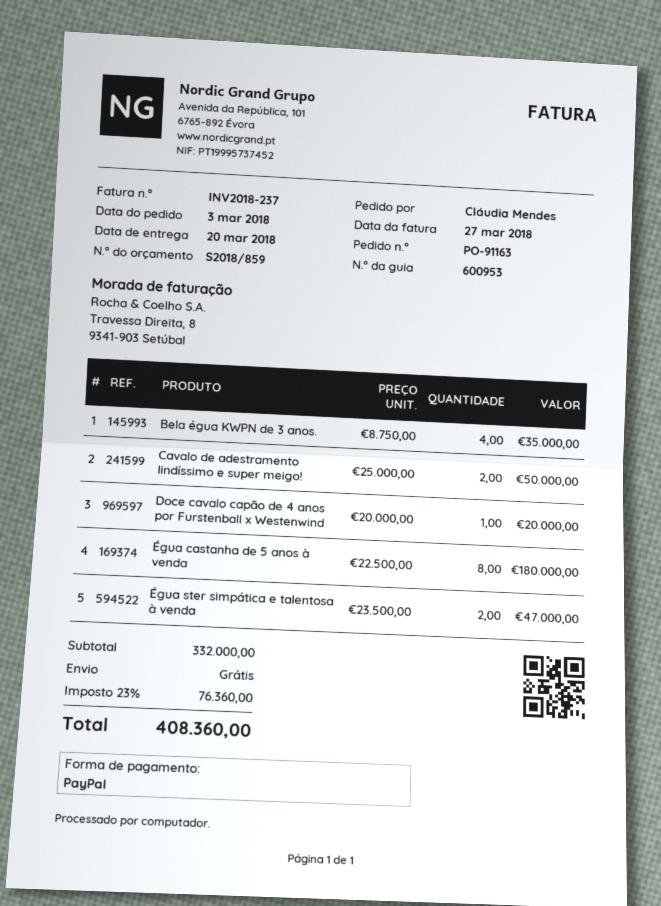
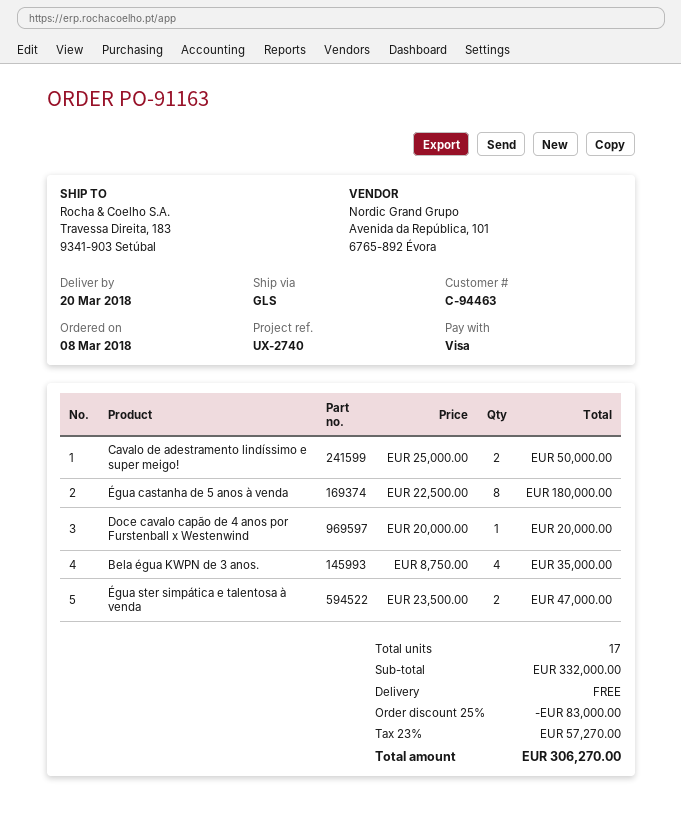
order date: 2018-03-03 -> 2018-03-08
payment method: PayPal -> Visa
discount: none -> 25% = 83000.00
tax: 23% = 76360.00 -> 23% = 57270.00
total: 408360.00 -> 306270.00

